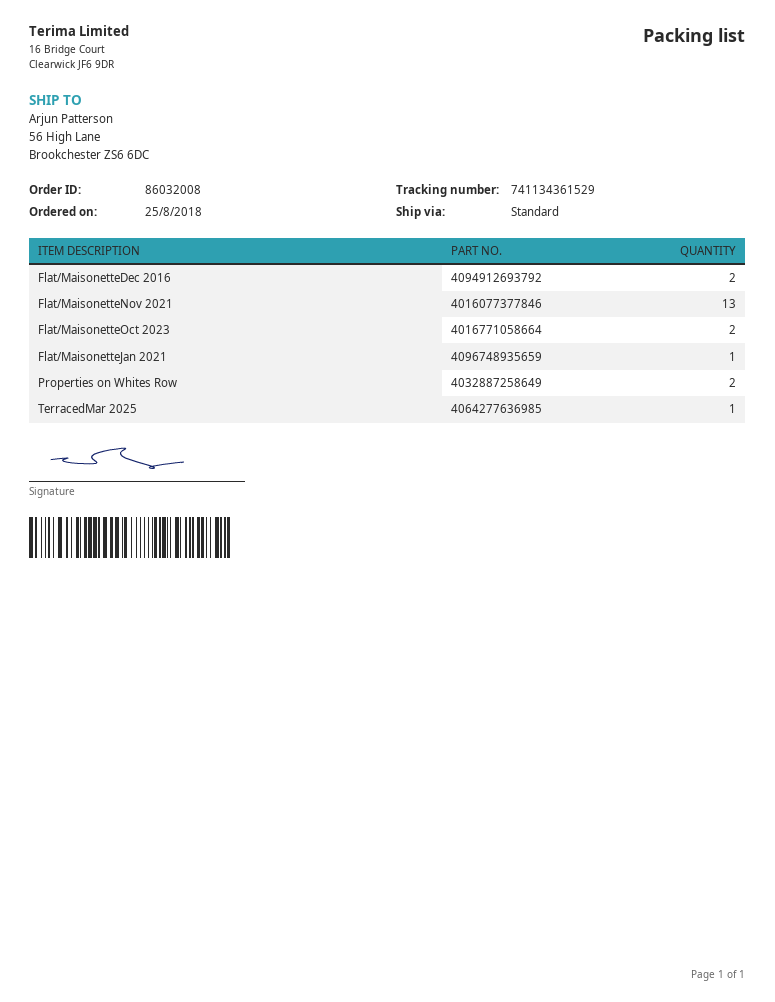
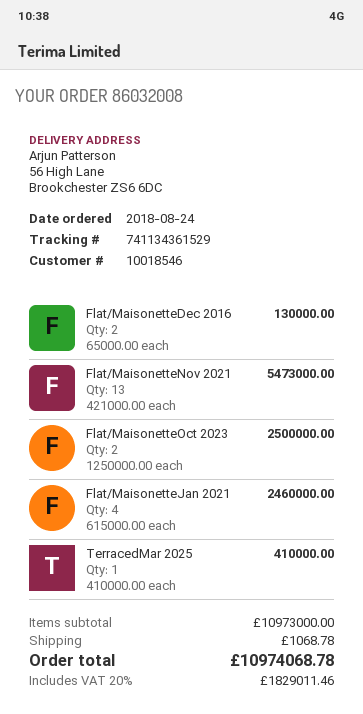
order date: 2018-08-25 -> 2018-08-24
Flat/MaisonetteJan 2021: 1 -> 4
Properties on Whites Row: 2 -> none

